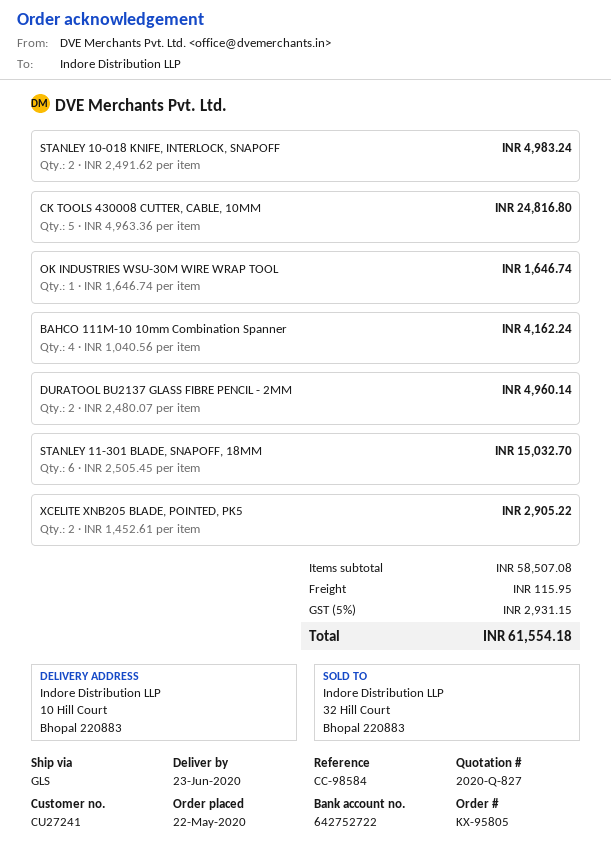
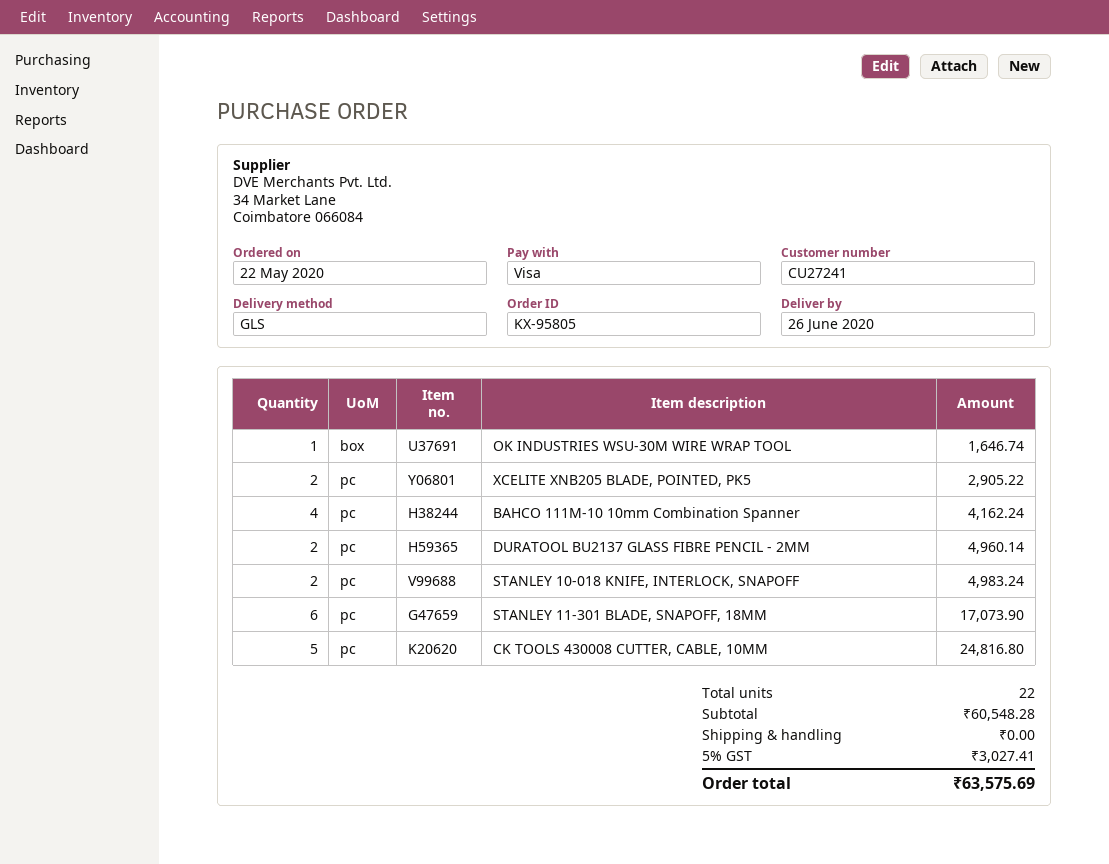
delivery date: 2020-06-23 -> 2020-06-26
STANLEY 11-301 BLADE, SNAPOFF, 18MM: 6 for 15032.70 -> 6 for 17073.90
subtotal: 58507.08 -> 60548.28
shipping: 115.95 -> 0.00
tax: 5% = 2931.15 -> 5% = 3027.41
total: 61554.18 -> 63575.69

